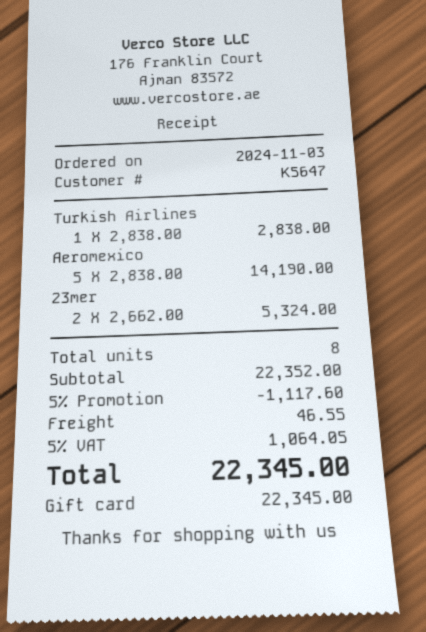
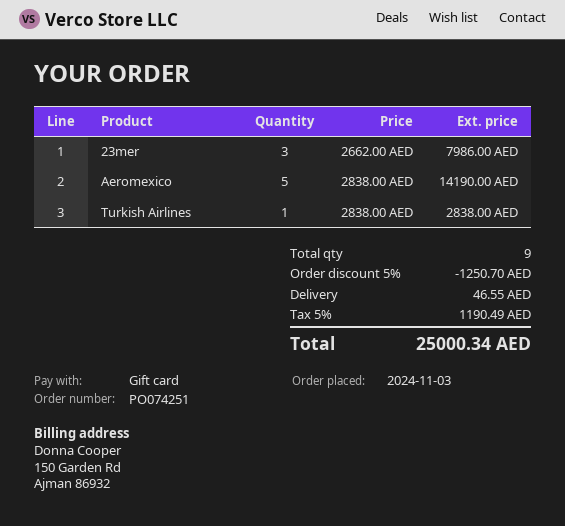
23mer: 2 x 2662.00 = 5324.00 -> 3 x 2662.00 = 7986.00
total quantity: 8 -> 9
discount: 5% = 1117.60 -> 5% = 1250.70
tax: 5% = 1064.05 -> 5% = 1190.49
total: 22345.00 -> 25000.34

